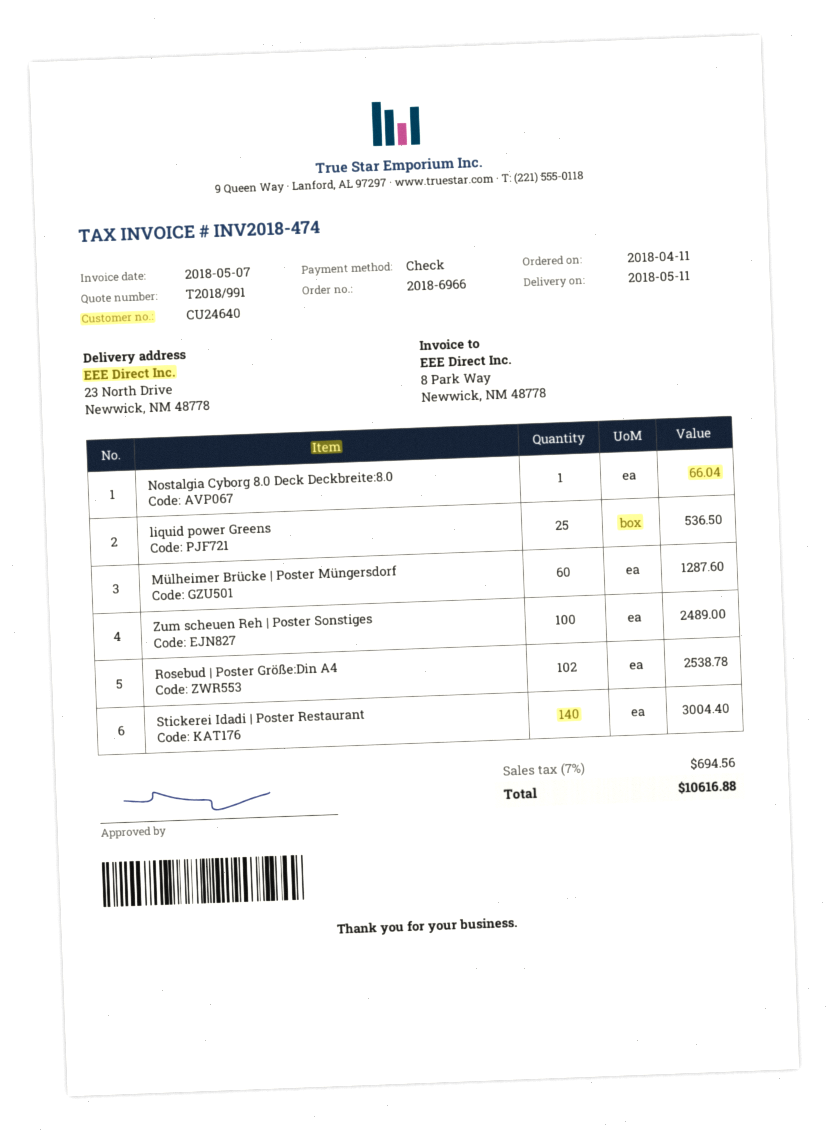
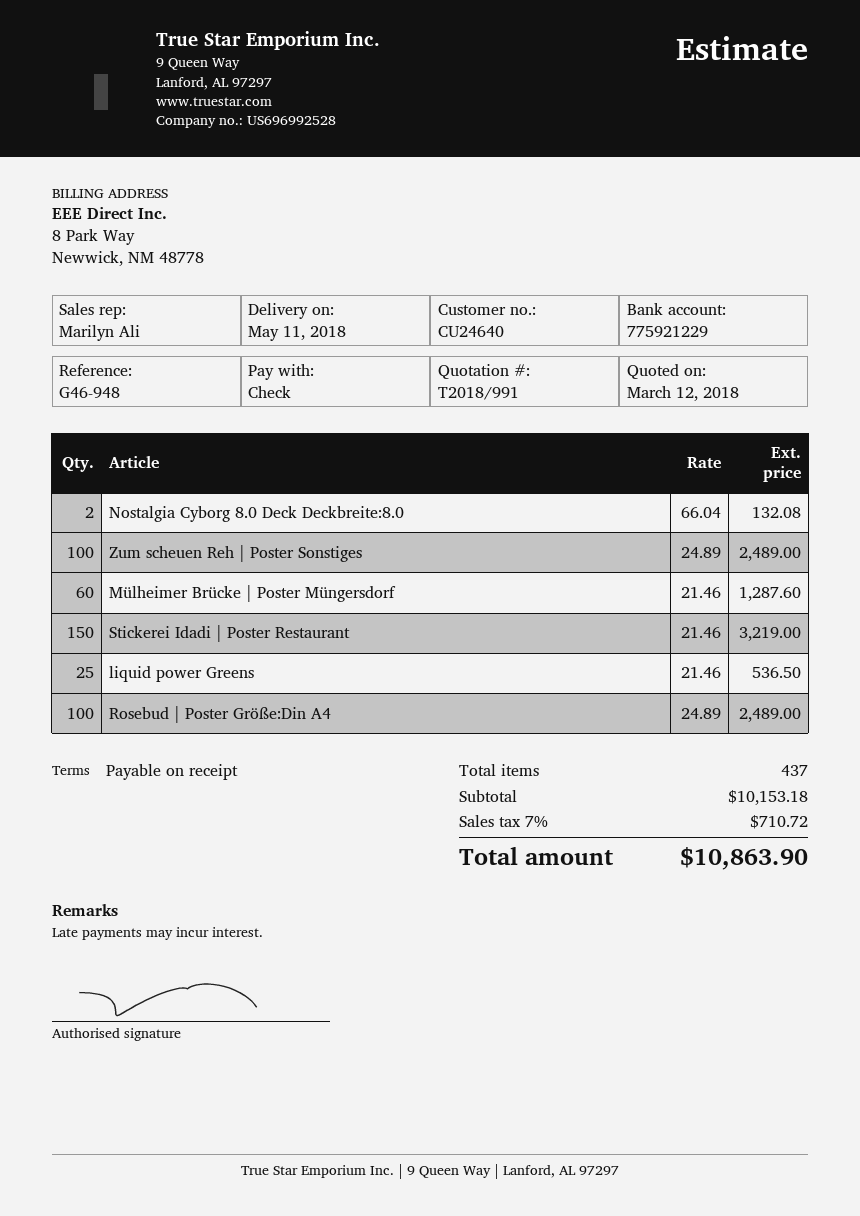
Nostalgia Cyborg 8.0 Deck Deckbreite:8.0: 1 for 66.04 -> 2 for 132.08
Rosebud | Poster Größe:Din A4: 102 for 2538.78 -> 100 for 2489.00
Stickerei Idadi | Poster Restaurant: 140 for 3004.40 -> 150 for 3219.00
tax: 7% = 694.56 -> 7% = 710.72
total: 10616.88 -> 10863.90

